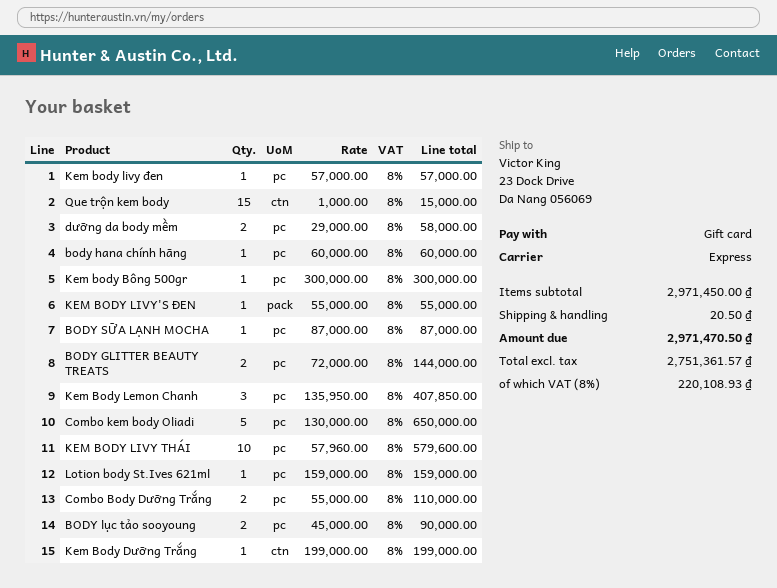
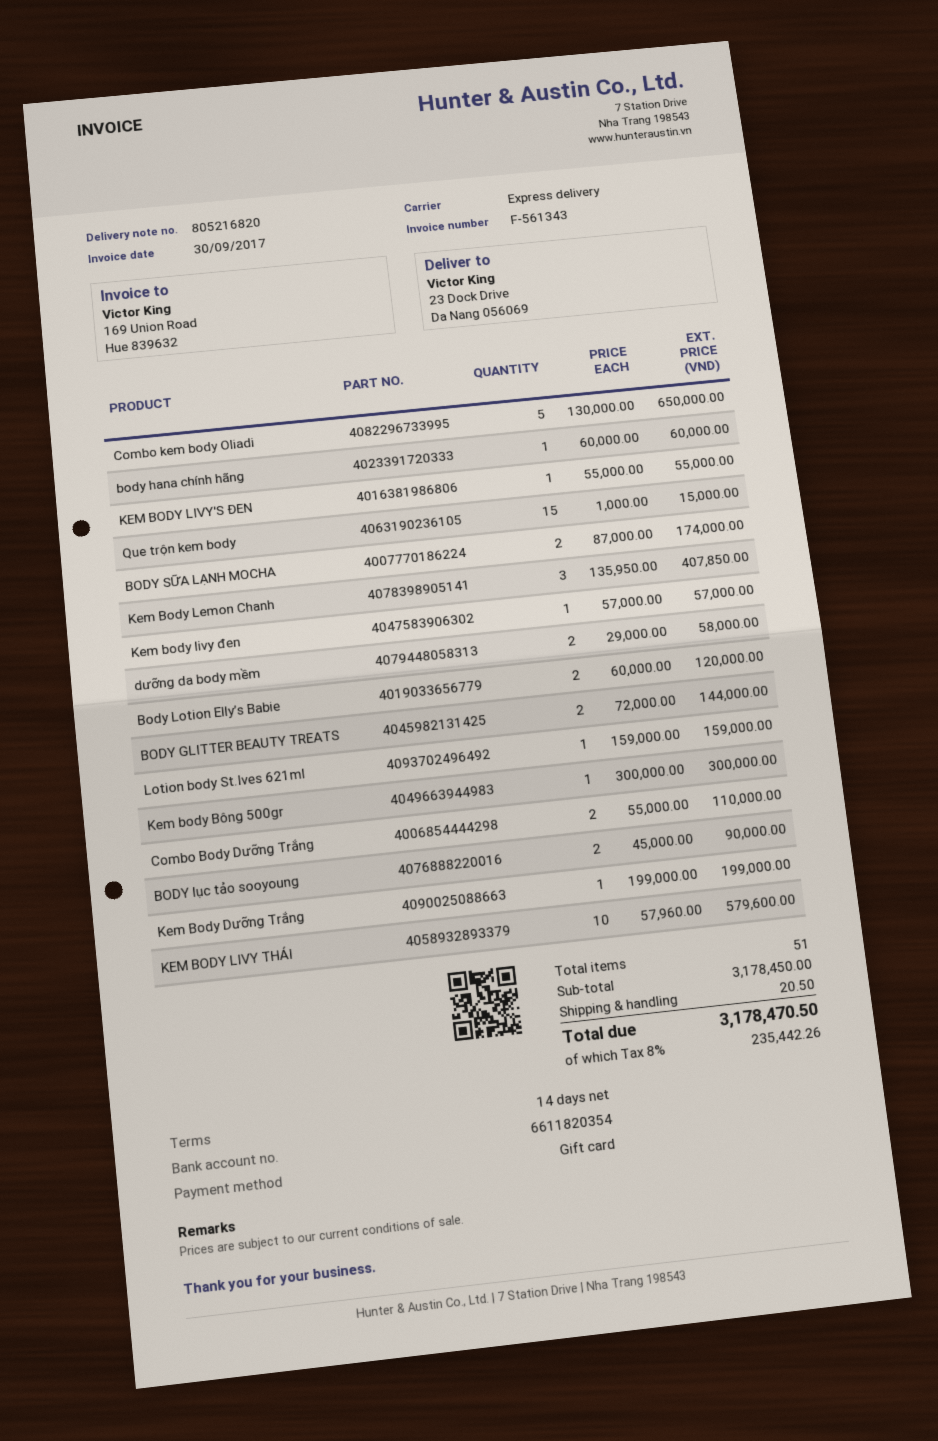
BODY SỮA LẠNH MOCHA: 1 x 87000.00 = 87000.00 -> 2 x 87000.00 = 174000.00
Body Lotion Elly’s Babie: none -> 2 x 60000.00 = 120000.00
subtotal: 2971450.00 -> 3178450.00
tax: 8% = 220108.93 -> 8% = 235442.26
total: 2971470.50 -> 3178470.50

